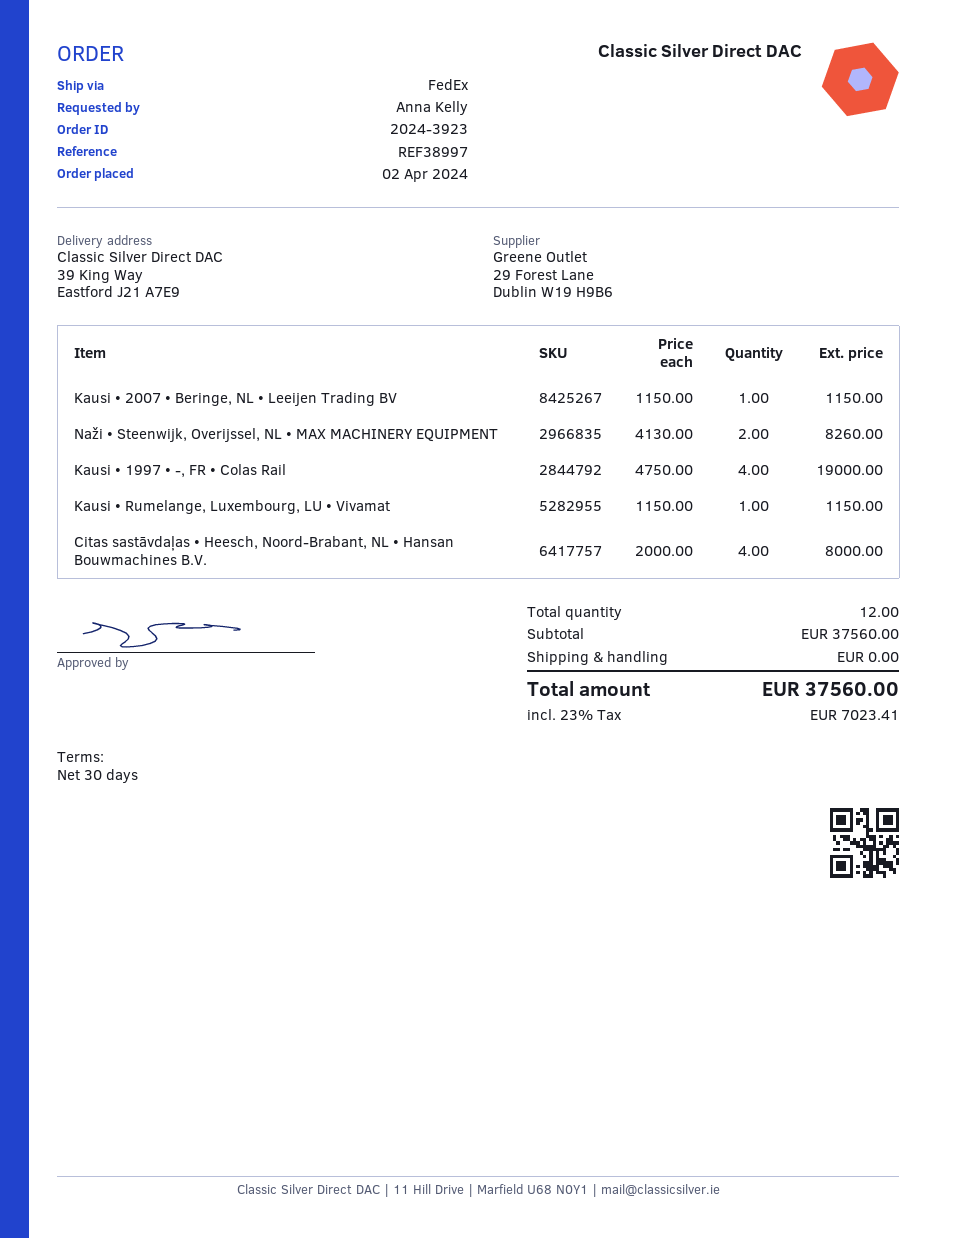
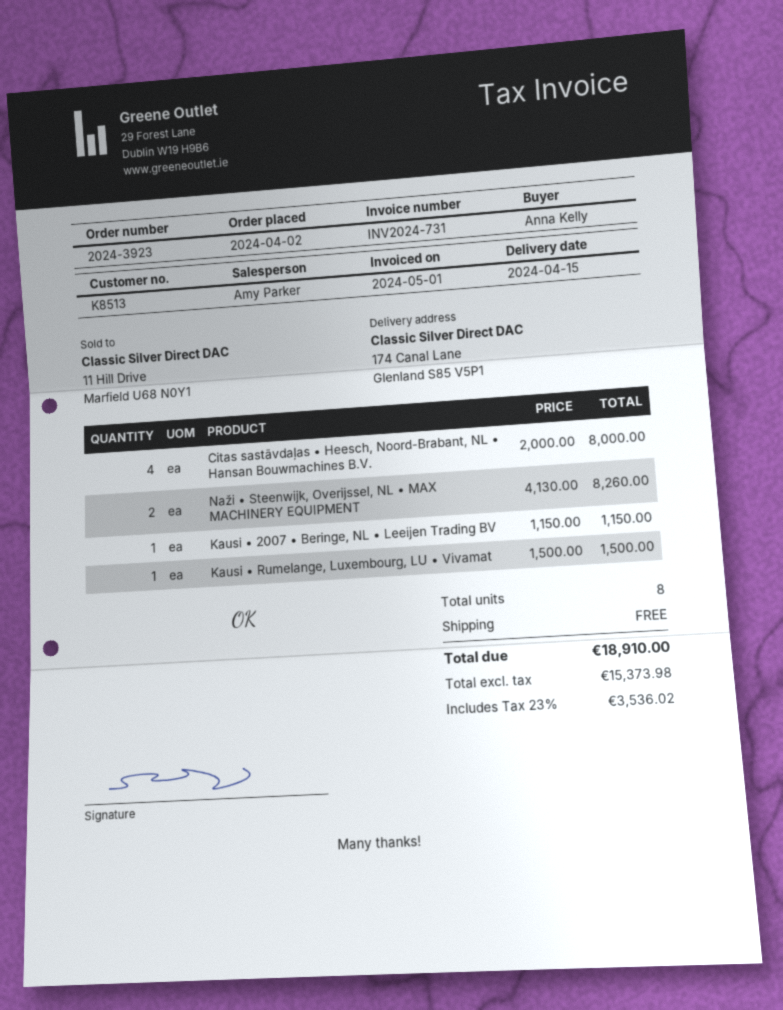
ship to: 39 King Way, Eastford J21 A7E9 -> 174 Canal Lane, Glenland S85 V5P1
Kausi • 1997 • -, FR • Colas Rail: 4 x 4750.00 = 19000.00 -> none
Kausi • Rumelange, Luxembourg, LU • Vivamat: 1 x 1150.00 = 1150.00 -> 1 x 1500.00 = 1500.00
total quantity: 12 -> 8
tax: 23% = 7023.41 -> 23% = 3536.02
total: 37560.00 -> 18910.00

